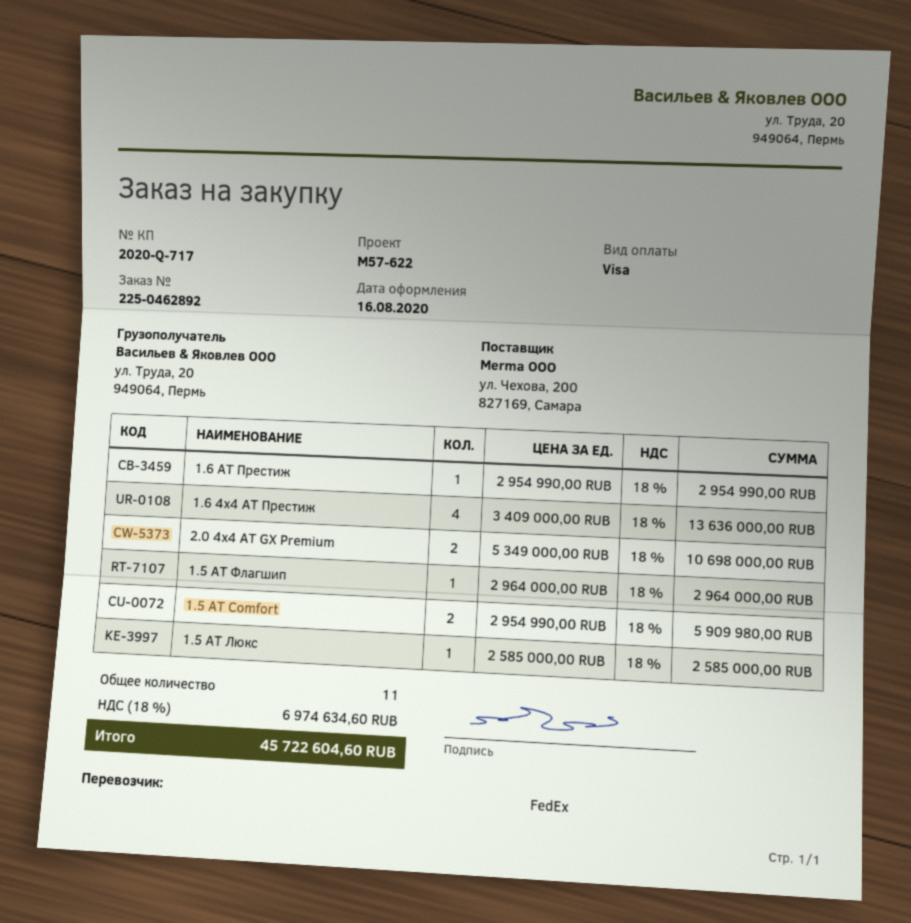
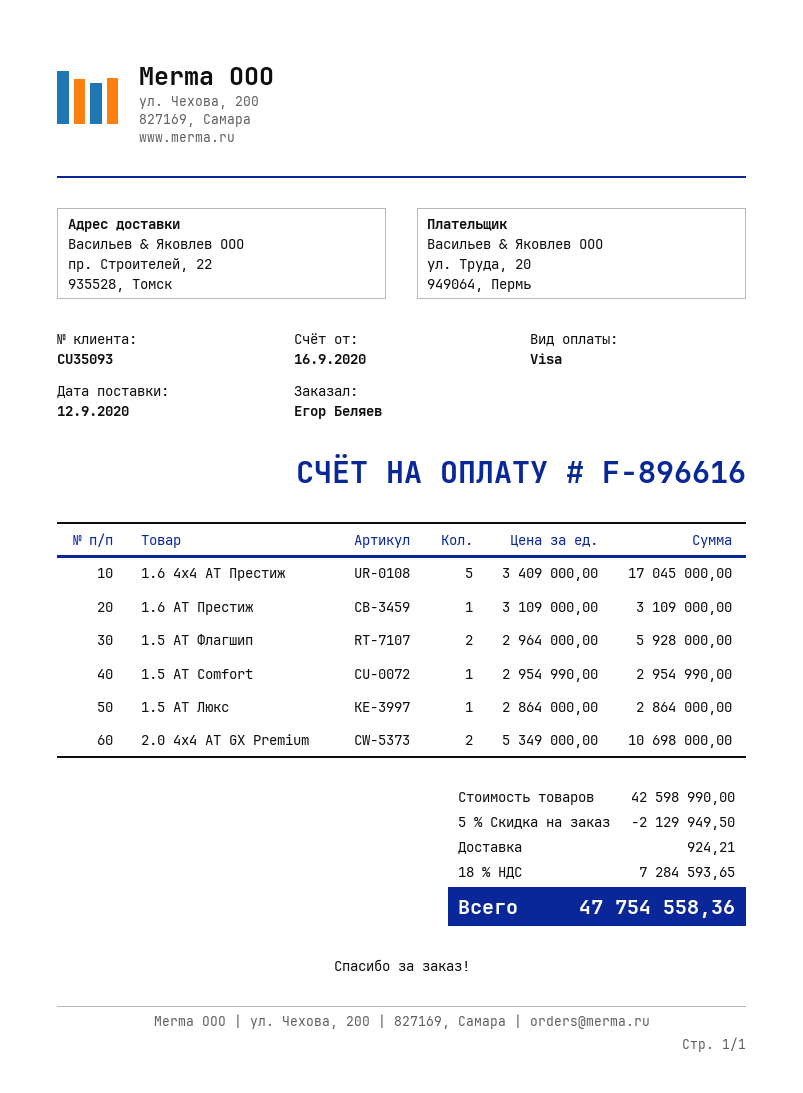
ship to: ул. Труда, 20, 949064, Пермь -> пр. Строителей, 22, 935528, Томск
1.6 AT Престиж: 1 x 2954990.00 = 2954990.00 -> 1 x 3109000.00 = 3109000.00
1.6 4x4 AT Престиж: 4 x 3409000.00 = 13636000.00 -> 5 x 3409000.00 = 17045000.00
1.5 AT Флагшип: 1 x 2964000.00 = 2964000.00 -> 2 x 2964000.00 = 5928000.00
1.5 AT Comfort: 2 x 2954990.00 = 5909980.00 -> 1 x 2954990.00 = 2954990.00
1.5 AT Люкс: 1 x 2585000.00 = 2585000.00 -> 1 x 2864000.00 = 2864000.00
discount: none -> 5% = 2129949.50
shipping: none -> 924.21
tax: 18% = 6974634.60 -> 18% = 7284593.65
total: 45722604.60 -> 47754558.36

